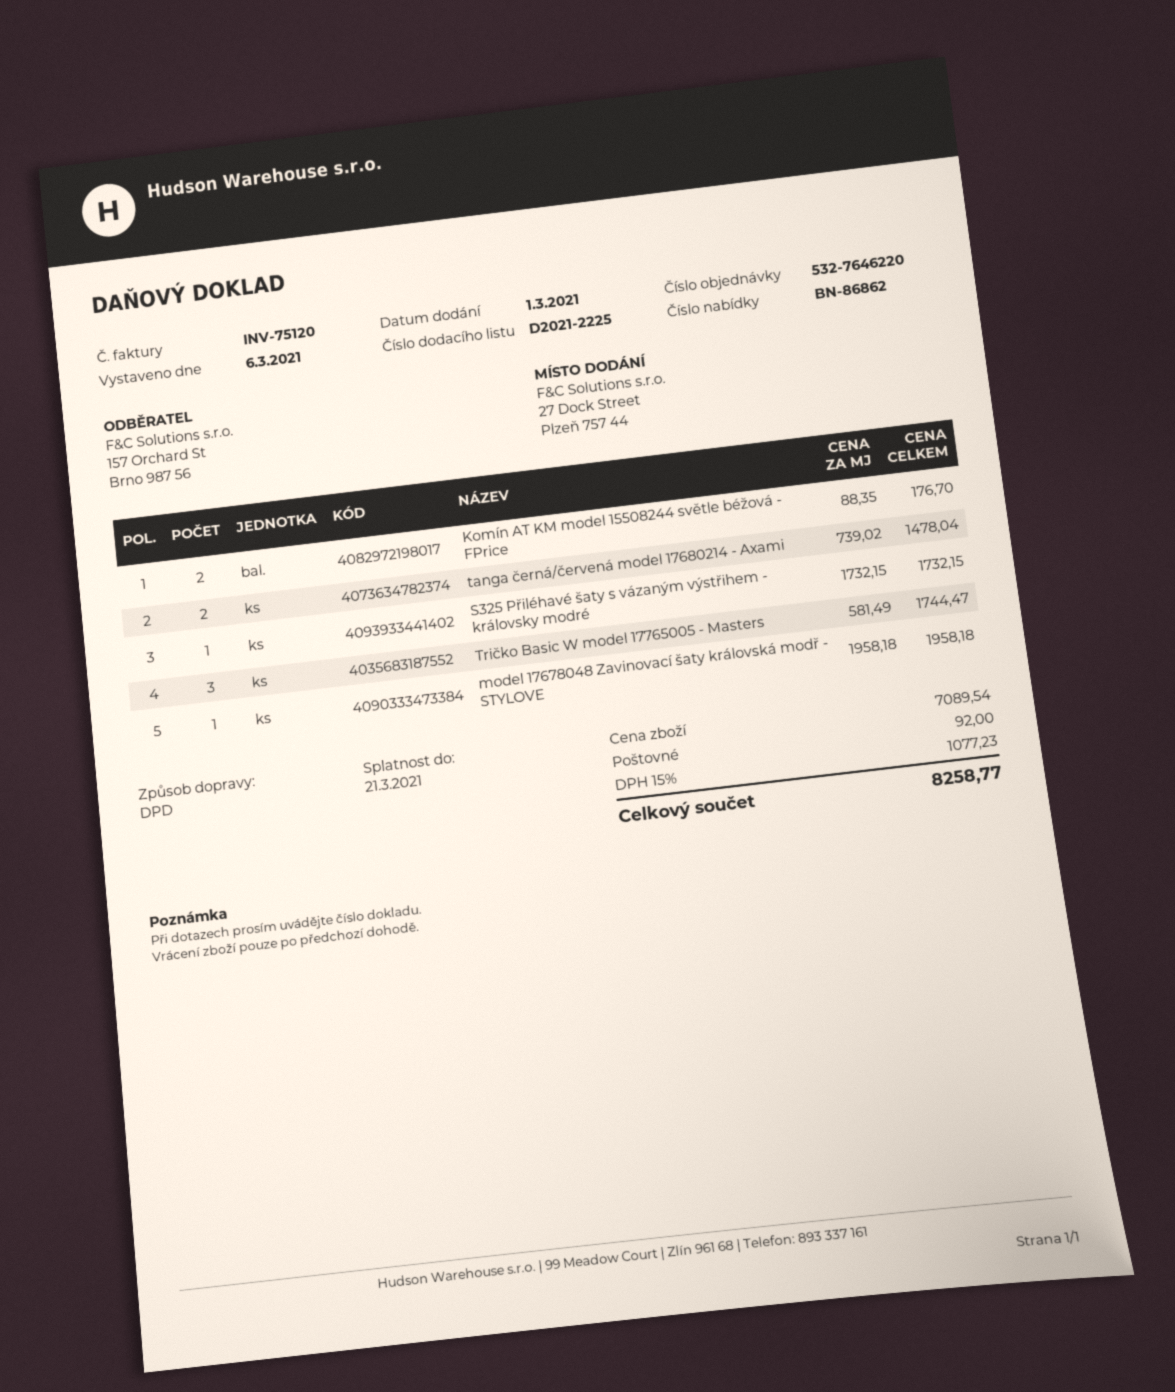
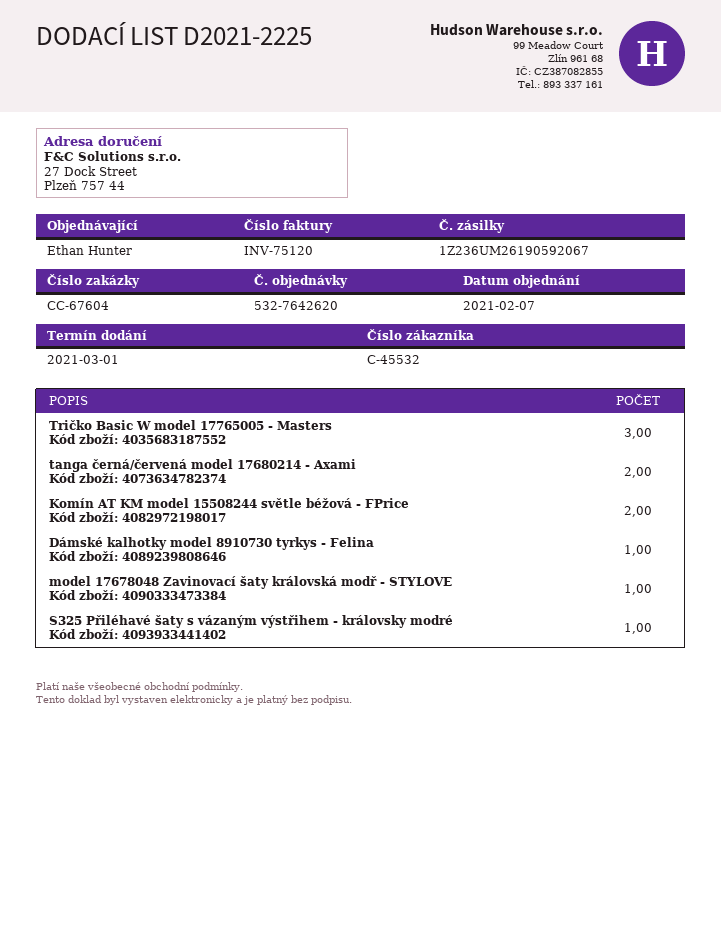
order number: 532-7646220 -> 532-7642620
Dámské kalhotky model 8910730 tyrkys - Felina: none -> 1

